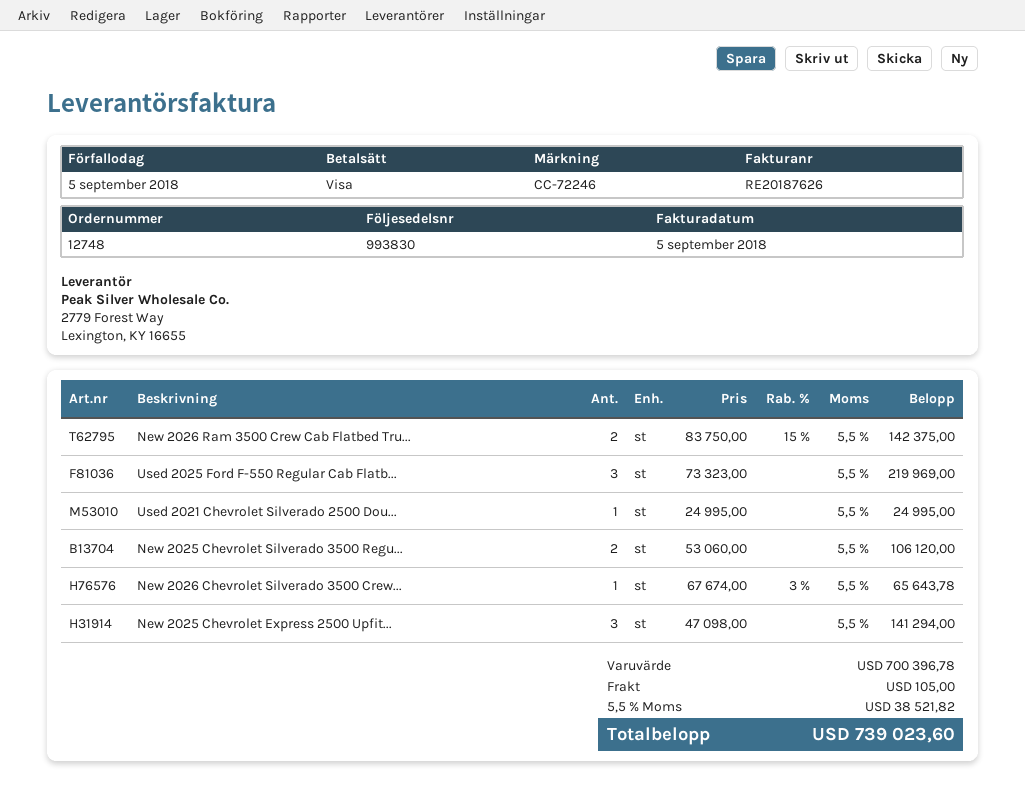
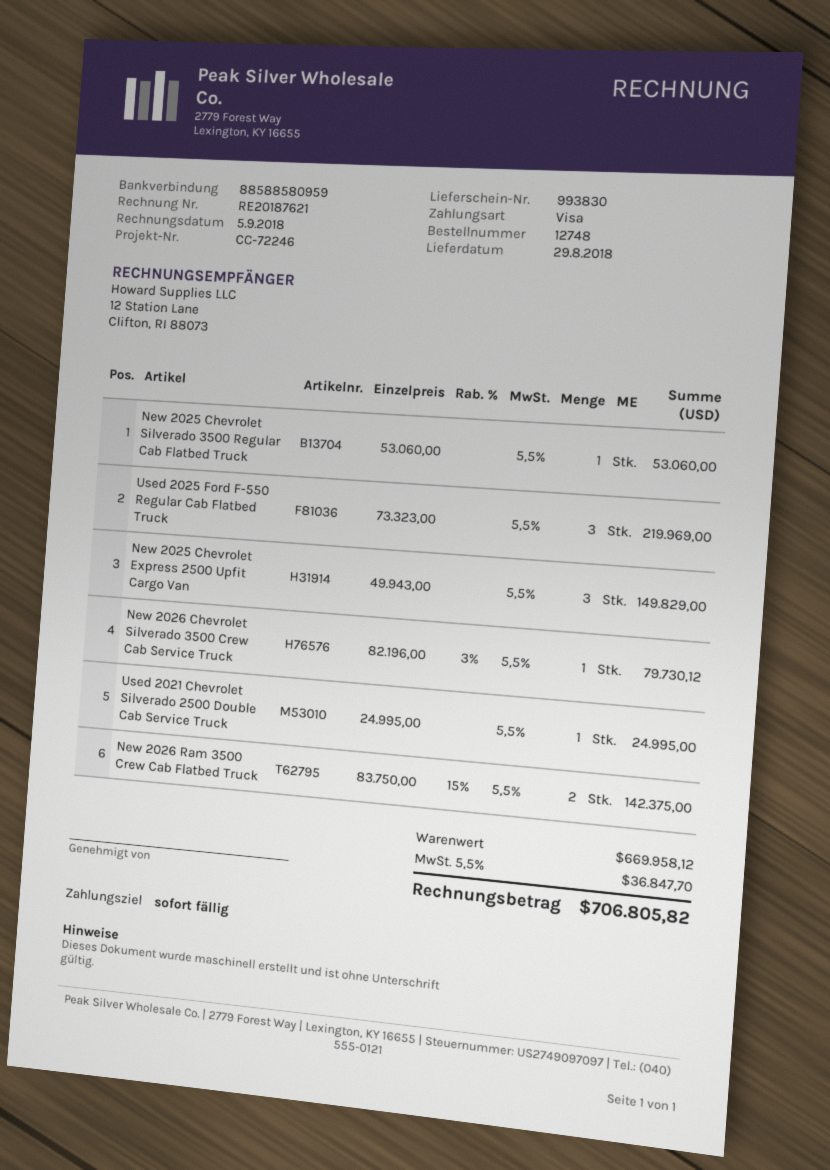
invoice number: RE20187626 -> RE20187621
New 2025 Chevrolet Silverado 3500 Regu...: 2 x 53060.00 = 106120.00 -> 1 x 53060.00 = 53060.00
New 2026 Chevrolet Silverado 3500 Crew...: 1 x 67674.00 - 3% = 65643.78 -> 1 x 82196.00 - 3% = 79730.12
New 2025 Chevrolet Express 2500 Upfit...: 3 x 47098.00 = 141294.00 -> 3 x 49943.00 = 149829.00
subtotal: 700396.78 -> 669958.12
shipping: 105.00 -> none
tax: 5.5% = 38521.82 -> 5.5% = 36847.70
total: 739023.60 -> 706805.82

